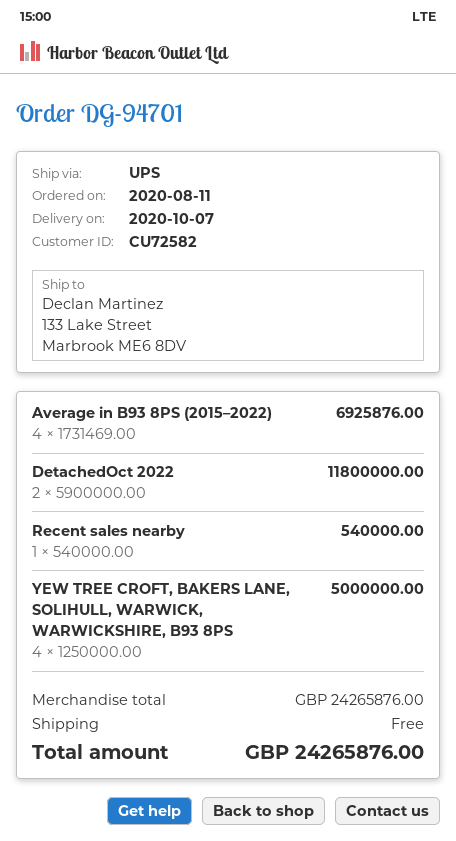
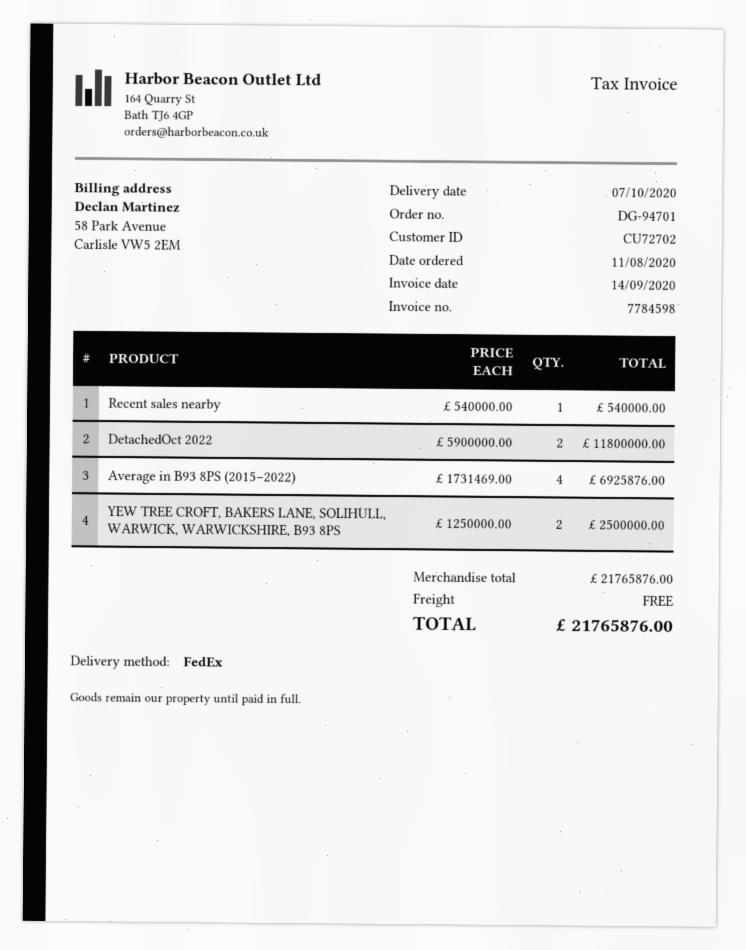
customer number: CU72582 -> CU72702
shipping method: UPS -> FedEx
YEW TREE CROFT, BAKERS LANE, SOLIHULL, WARWICK, WARWICKSHIRE, B93 8PS: 4 x 1250000.00 = 5000000.00 -> 2 x 1250000.00 = 2500000.00
subtotal: 24265876.00 -> 21765876.00
total: 24265876.00 -> 21765876.00

